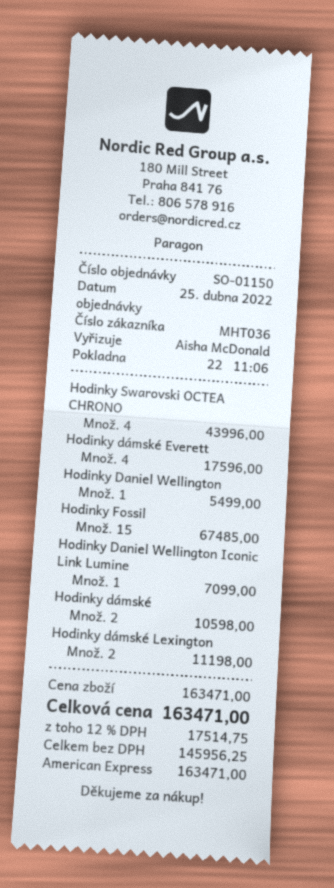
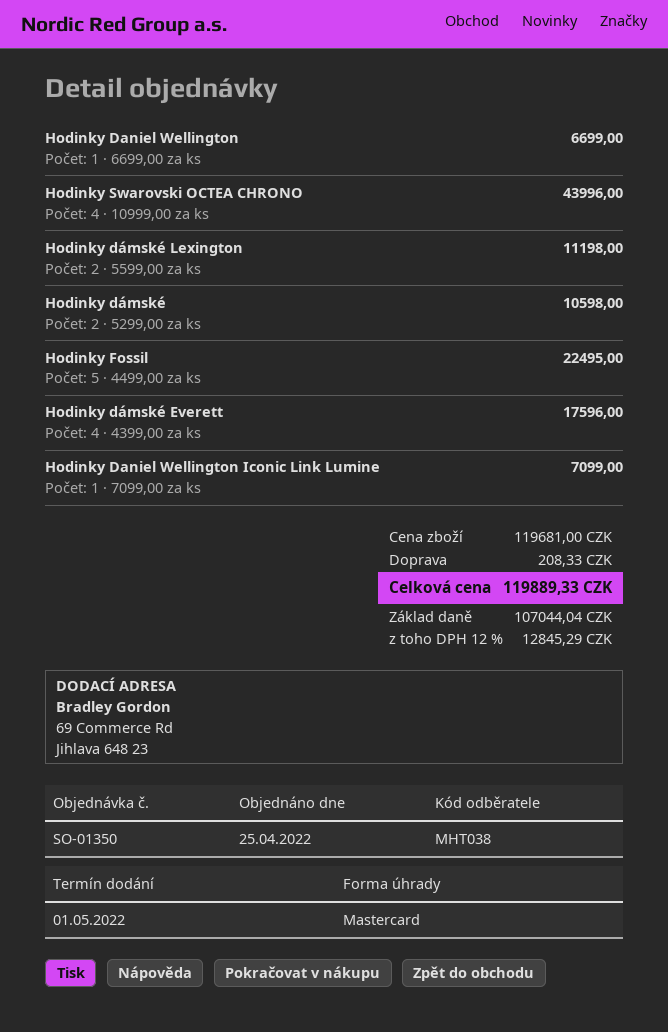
order number: SO-01150 -> SO-01350
customer number: MHT036 -> MHT038
payment method: American Express -> Mastercard
Hodinky Daniel Wellington: 1 for 5499.00 -> 1 for 6699.00
Hodinky Fossil: 15 for 67485.00 -> 5 for 22495.00
subtotal: 163471.00 -> 119681.00
shipping: none -> 208.33
net: 145956.25 -> 107044.04
tax: 12% = 17514.75 -> 12% = 12845.29
total: 163471.00 -> 119889.33

